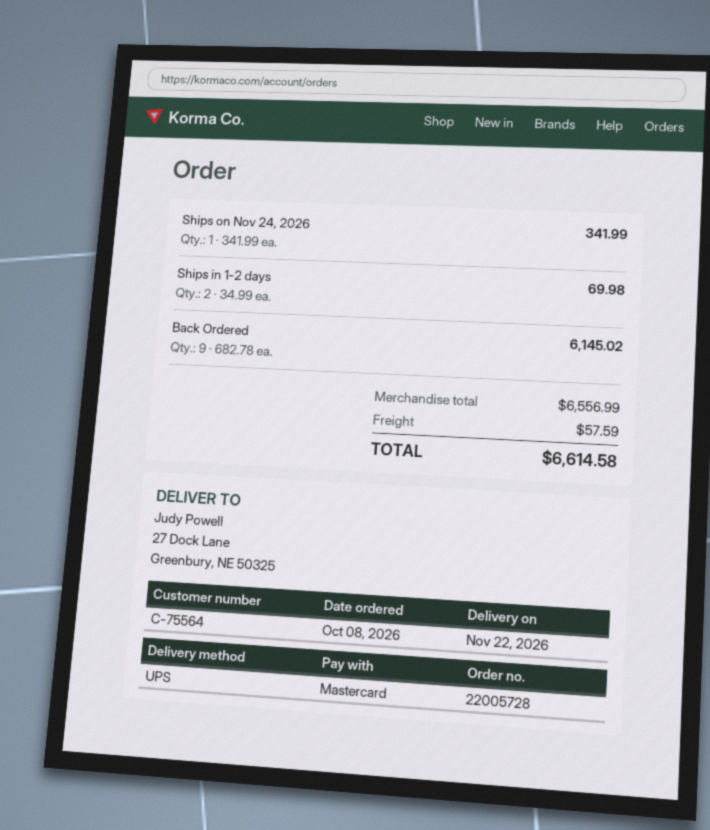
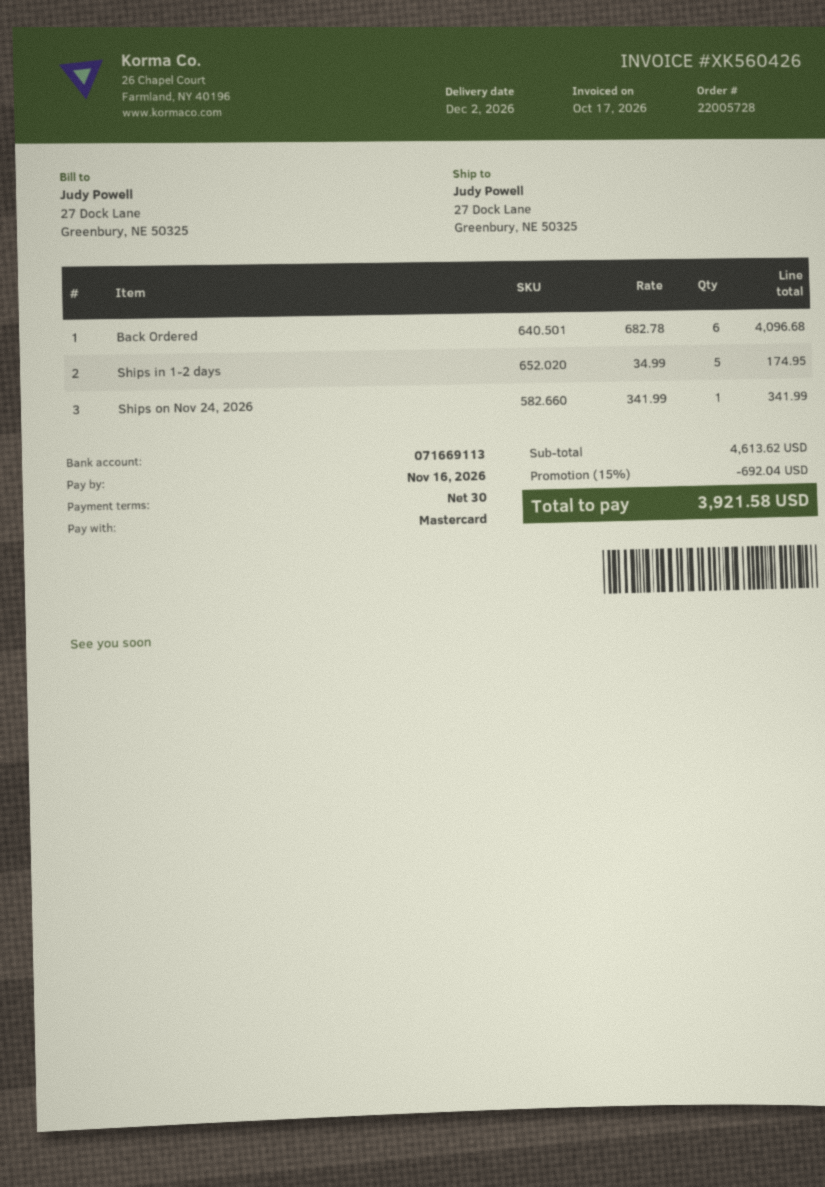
delivery date: 2026-11-22 -> 2026-12-02
Ships in 1-2 days: 2 x 34.99 = 69.98 -> 5 x 34.99 = 174.95
Back Ordered: 9 x 682.78 = 6145.02 -> 6 x 682.78 = 4096.68
subtotal: 6556.99 -> 4613.62
discount: none -> 15% = 692.04
shipping: 57.59 -> none
total: 6614.58 -> 3921.58

